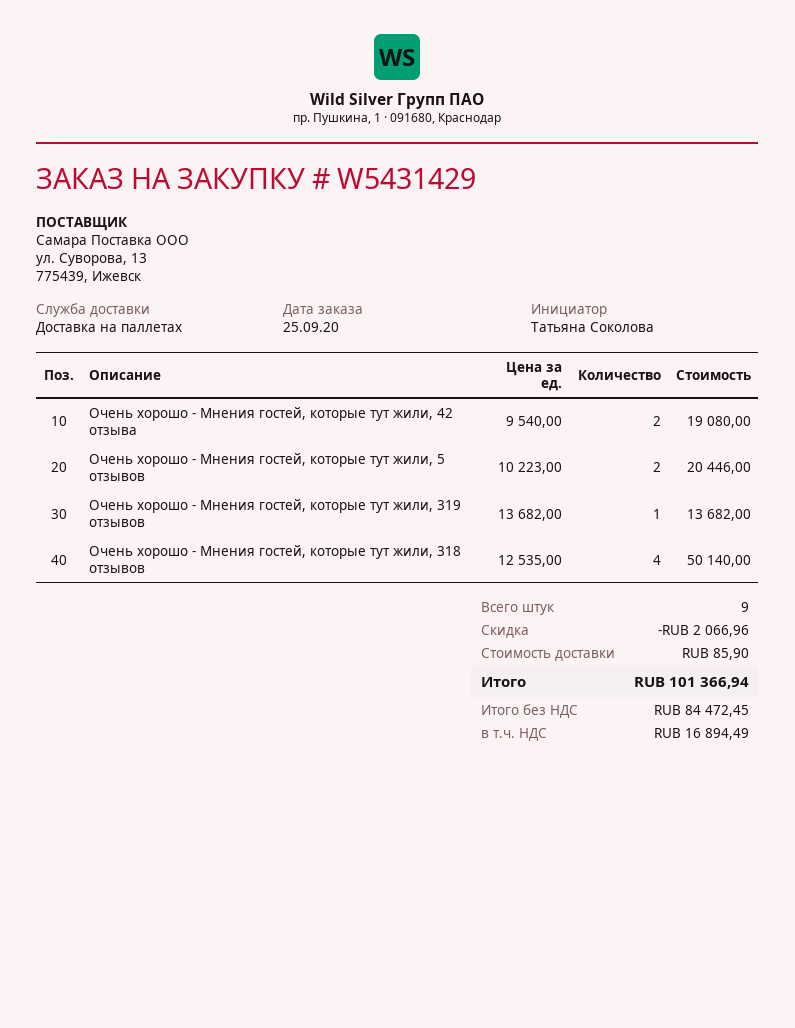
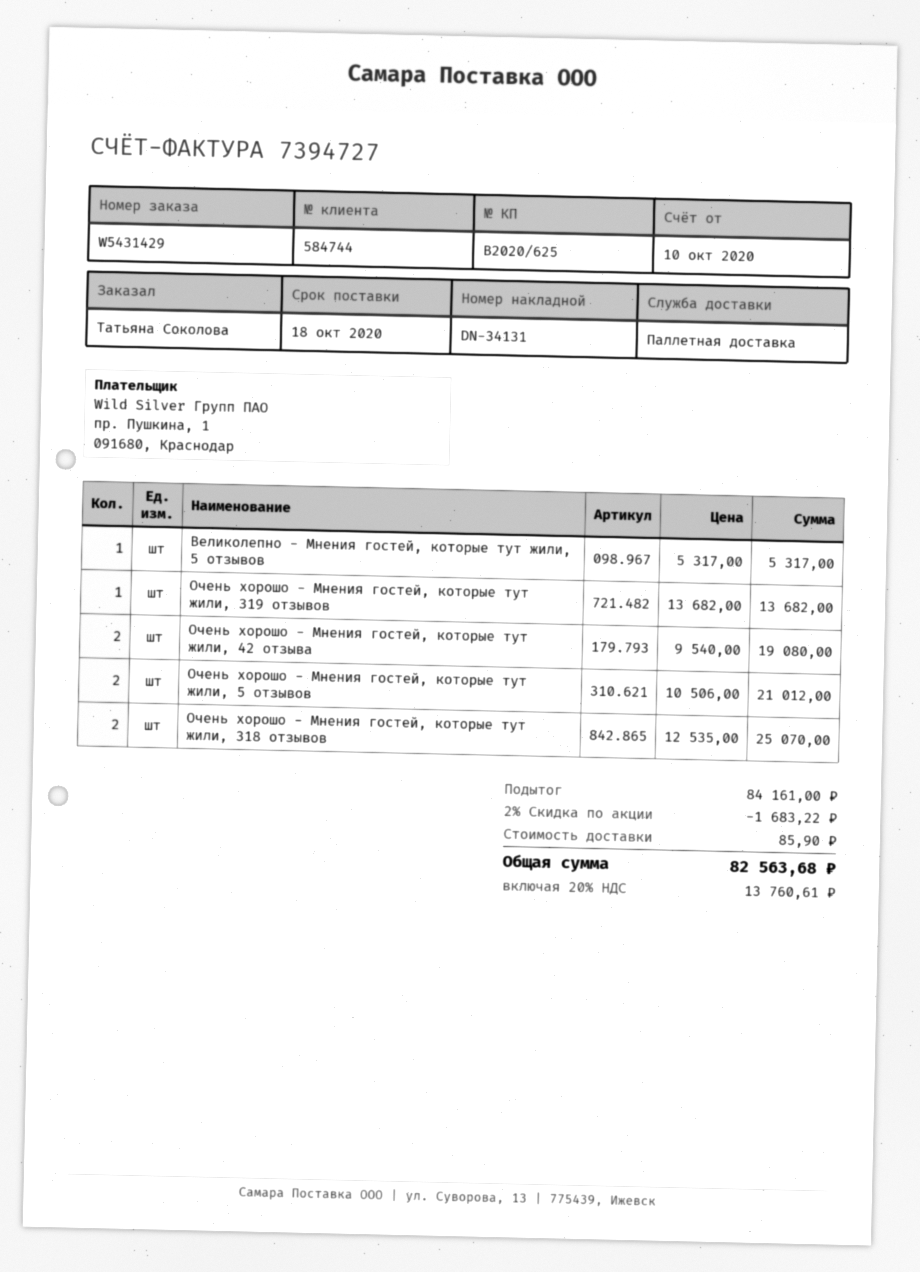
Очень хорошо - Мнения гостей, которые тут жили, 5 отзывов: 2 x 10223.00 = 20446.00 -> 2 x 10506.00 = 21012.00
Очень хорошо - Мнения гостей, которые тут жили, 318 отзывов: 4 x 12535.00 = 50140.00 -> 2 x 12535.00 = 25070.00
Великолепно - Мнения гостей, которые тут жили, 5 отзывов: none -> 1 x 5317.00 = 5317.00
discount: 2066.96 -> 1683.22
tax: 16894.49 -> 13760.61
total: 101366.94 -> 82563.68

